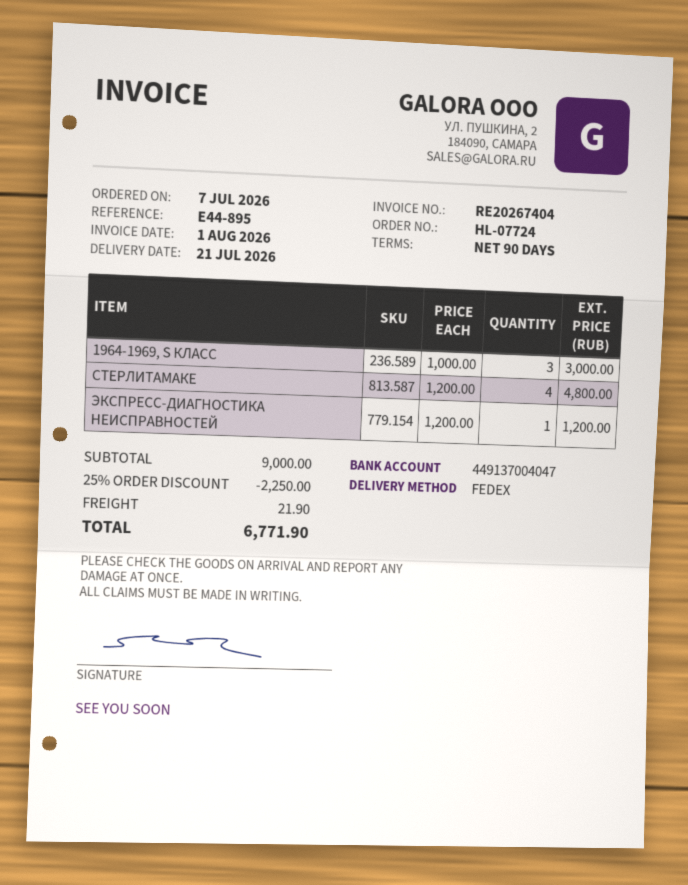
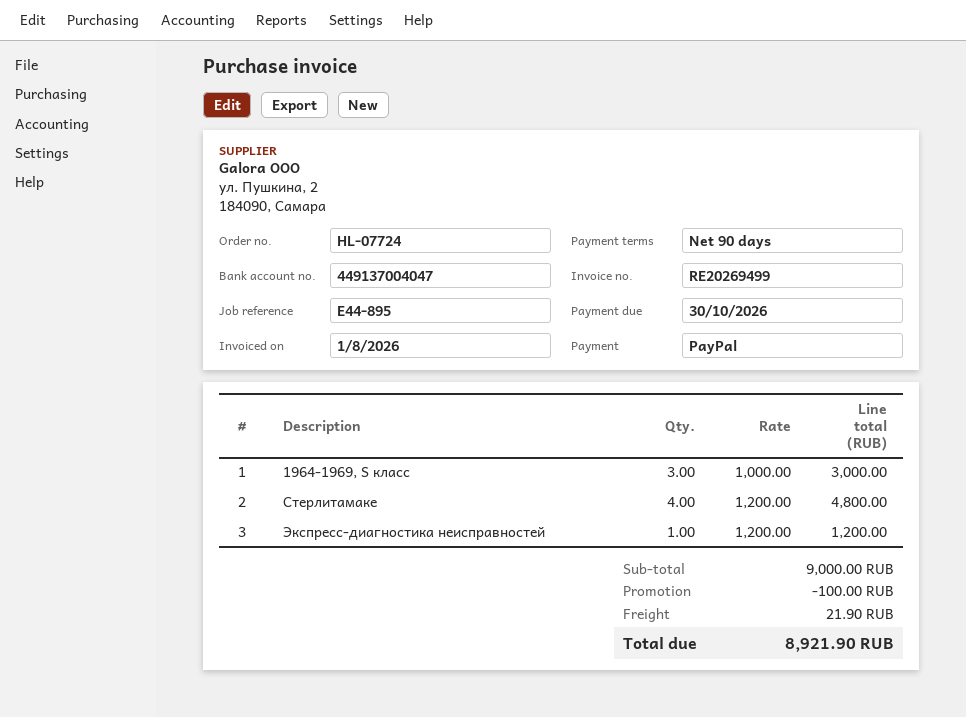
invoice number: RE20267404 -> RE20269499
discount: 2250.00 -> 100.00
total: 6771.90 -> 8921.90

